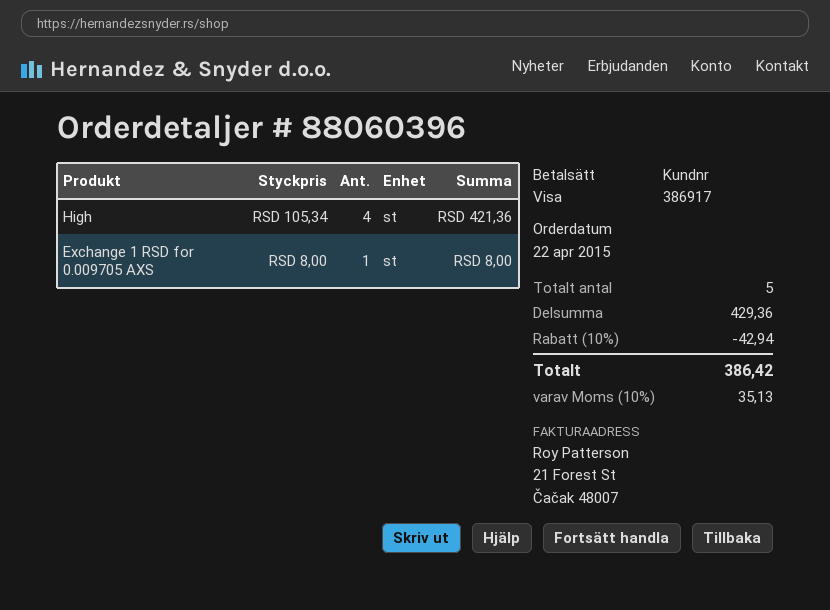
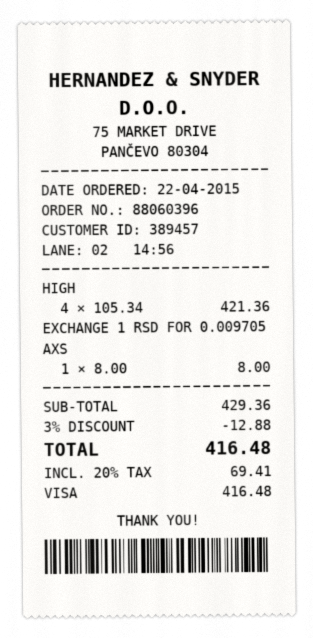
customer number: 386917 -> 389457
discount: 10% = 42.94 -> 3% = 12.88
tax: 10% = 35.13 -> 20% = 69.41
total: 386.42 -> 416.48

